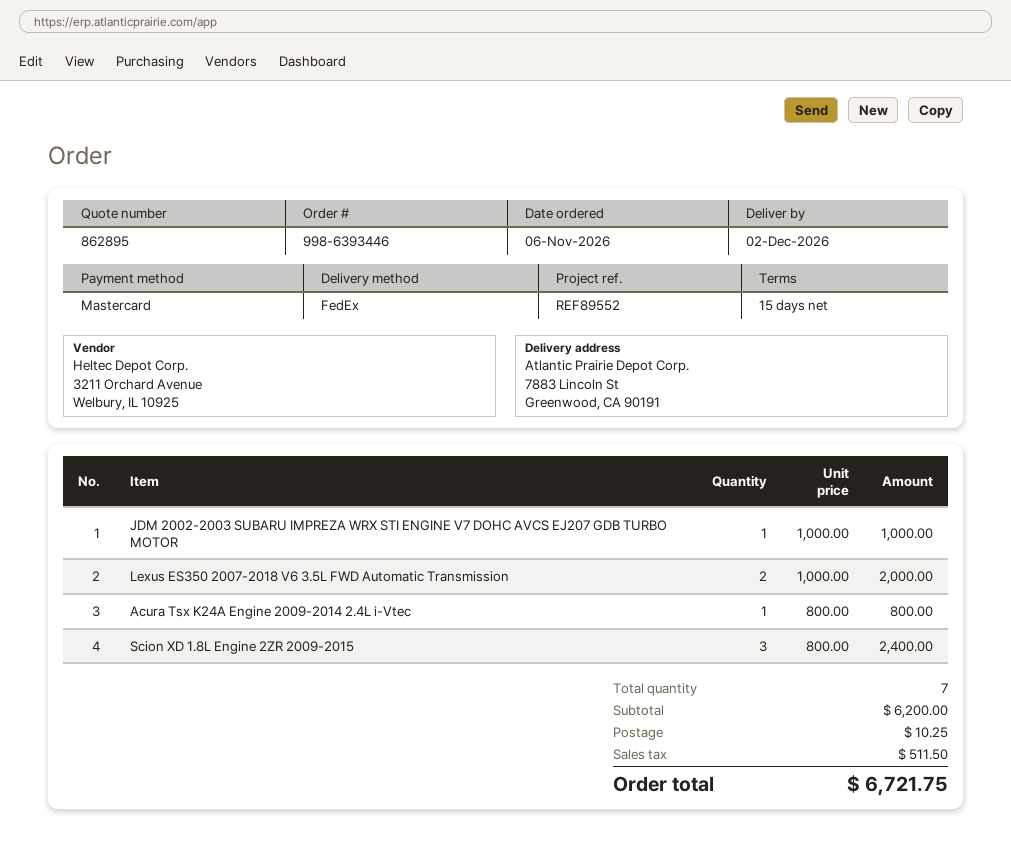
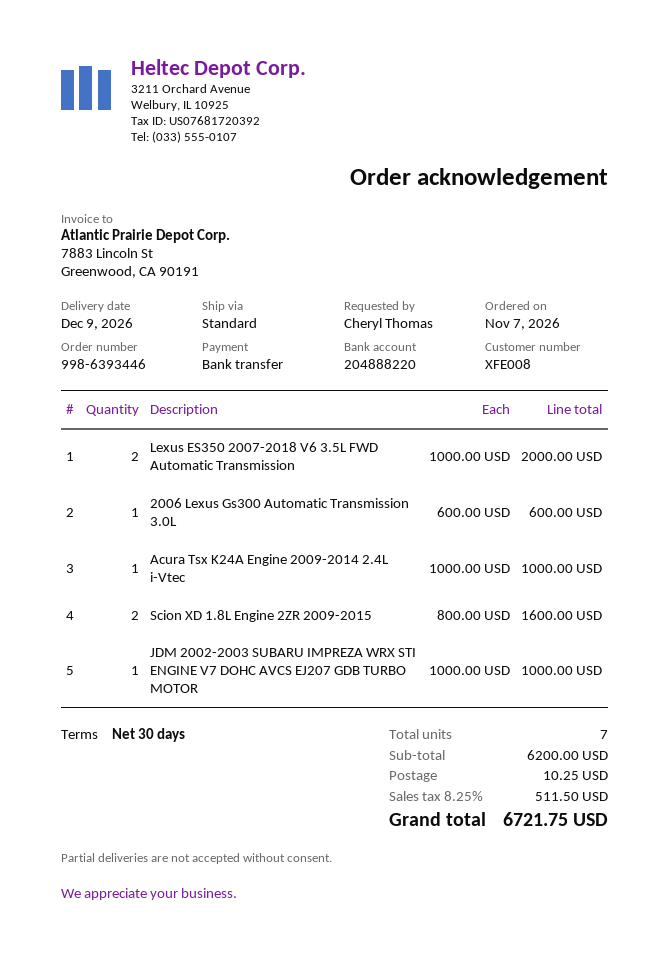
order date: 2026-11-06 -> 2026-11-07
delivery date: 2026-12-02 -> 2026-12-09
payment terms: 15 days -> 30 days
payment method: Mastercard -> bank transfer
shipping method: FedEx -> standard
Acura Tsx K24A Engine 2009-2014 2.4L i-Vtec: 1 x 800.00 = 800.00 -> 1 x 1000.00 = 1000.00
Scion XD 1.8L Engine 2ZR 2009-2015: 3 x 800.00 = 2400.00 -> 2 x 800.00 = 1600.00
2006 Lexus Gs300 Automatic Transmission 3.0L: none -> 1 x 600.00 = 600.00

